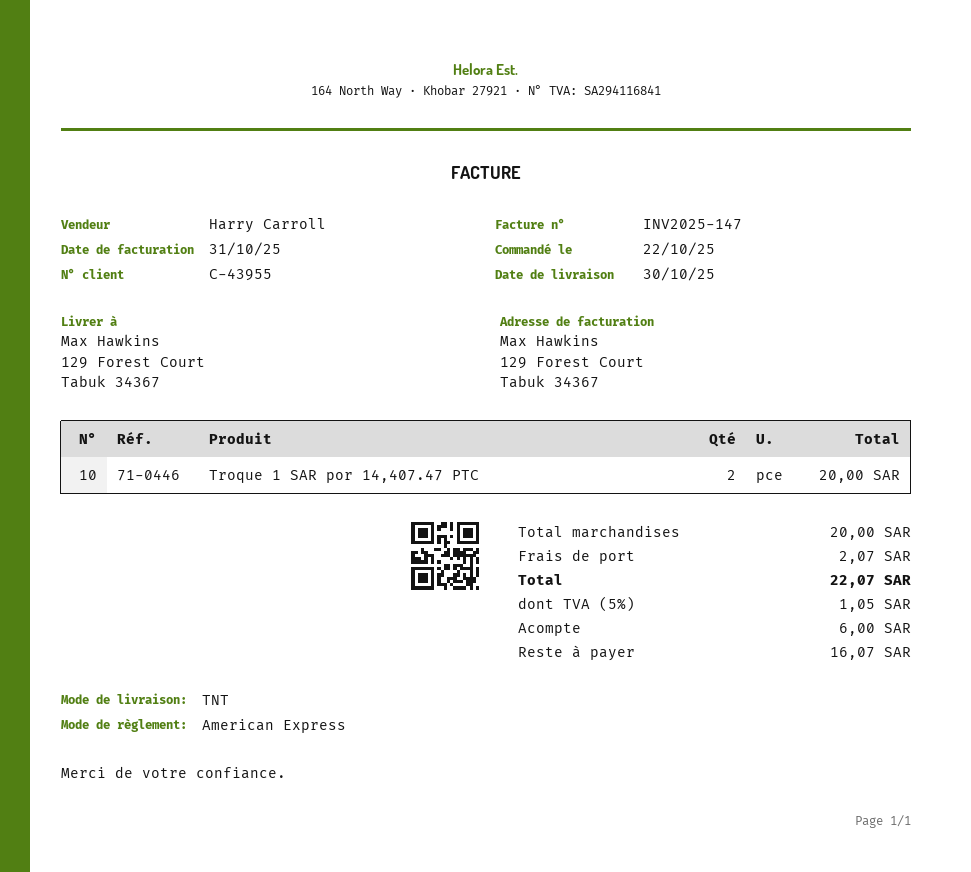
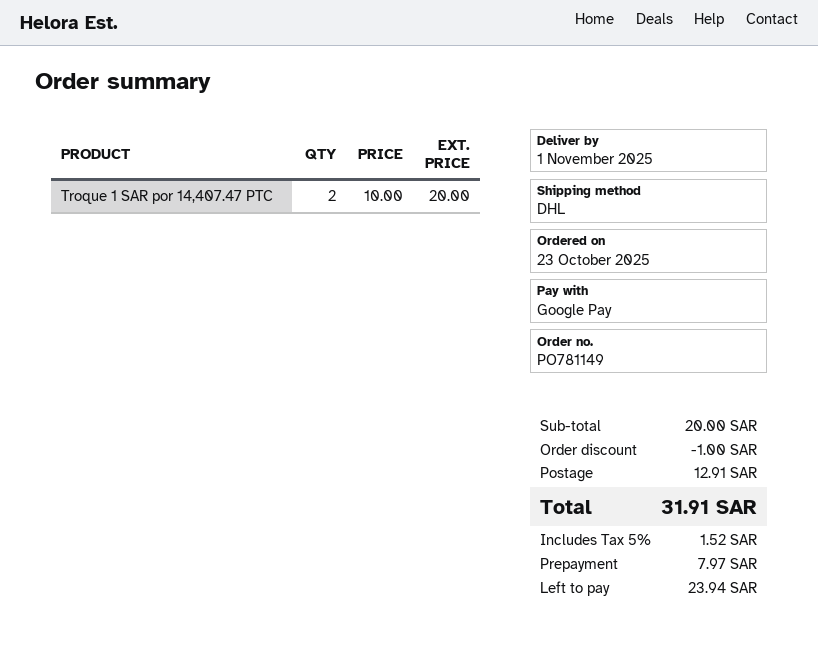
order date: 2025-10-22 -> 2025-10-23
delivery date: 2025-10-30 -> 2025-11-01
payment method: American Express -> Google Pay
shipping method: TNT -> DHL
discount: none -> 1.00
shipping: 2.07 -> 12.91
tax: 5% = 1.05 -> 5% = 1.52
total: 22.07 -> 31.91
deposit: 6.00 -> 7.97
balance: 16.07 -> 23.94

